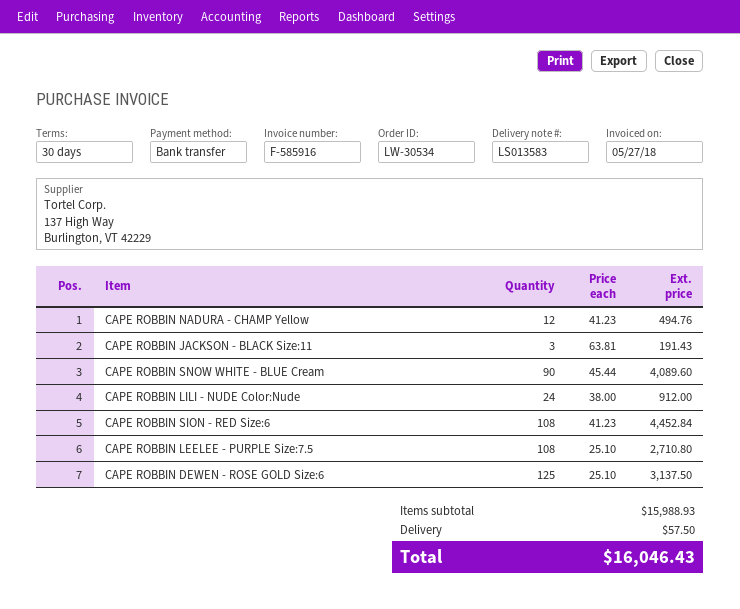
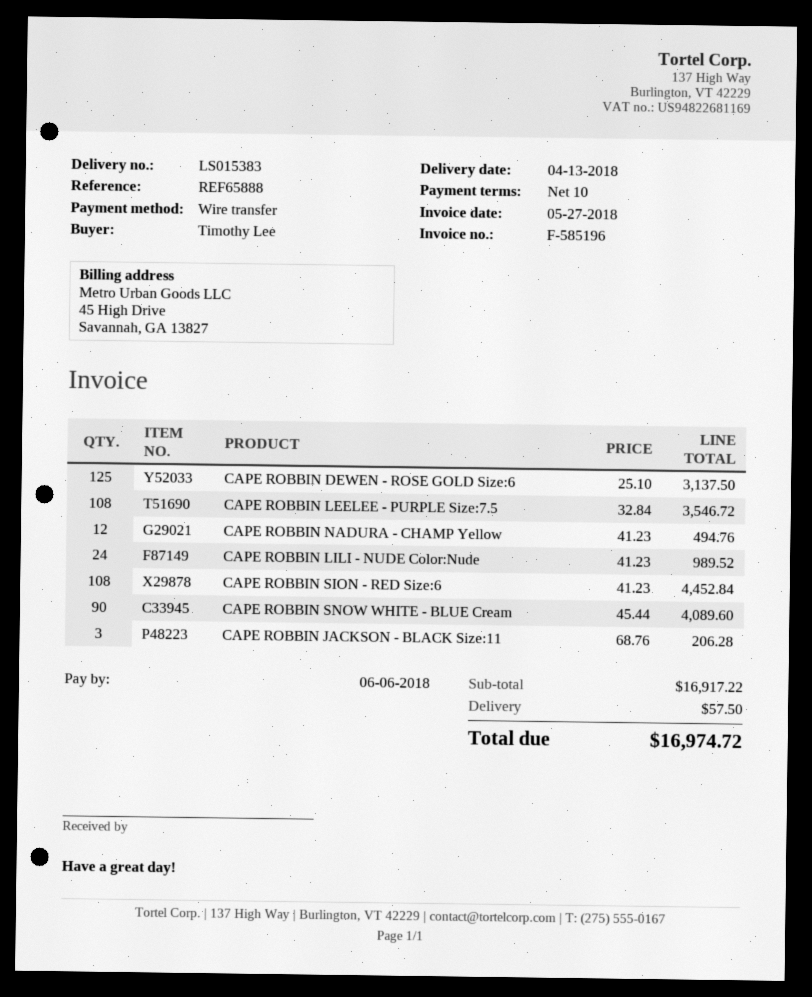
delivery note number: LS013583 -> LS015383
invoice number: F-585916 -> F-585196
payment terms: 30 days -> 10 days
CAPE ROBBIN JACKSON - BLACK Size:11: 3 x 63.81 = 191.43 -> 3 x 68.76 = 206.28
CAPE ROBBIN LILI - NUDE Color:Nude: 24 x 38.00 = 912.00 -> 24 x 41.23 = 989.52
CAPE ROBBIN LEELEE - PURPLE Size:7.5: 108 x 25.10 = 2710.80 -> 108 x 32.84 = 3546.72
subtotal: 15988.93 -> 16917.22
total: 16046.43 -> 16974.72

